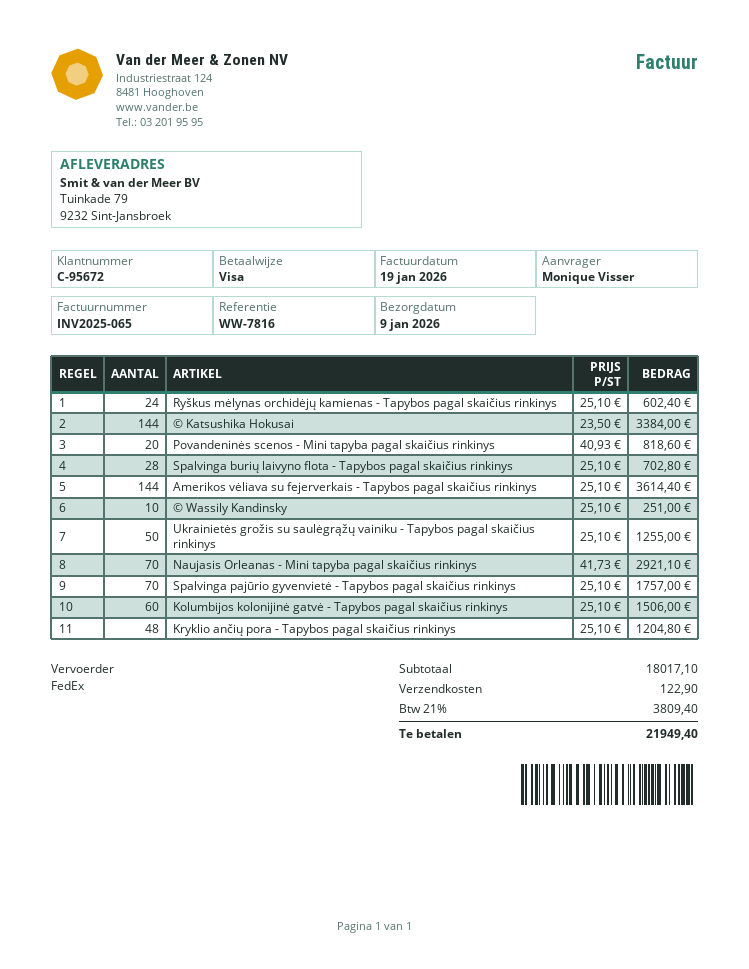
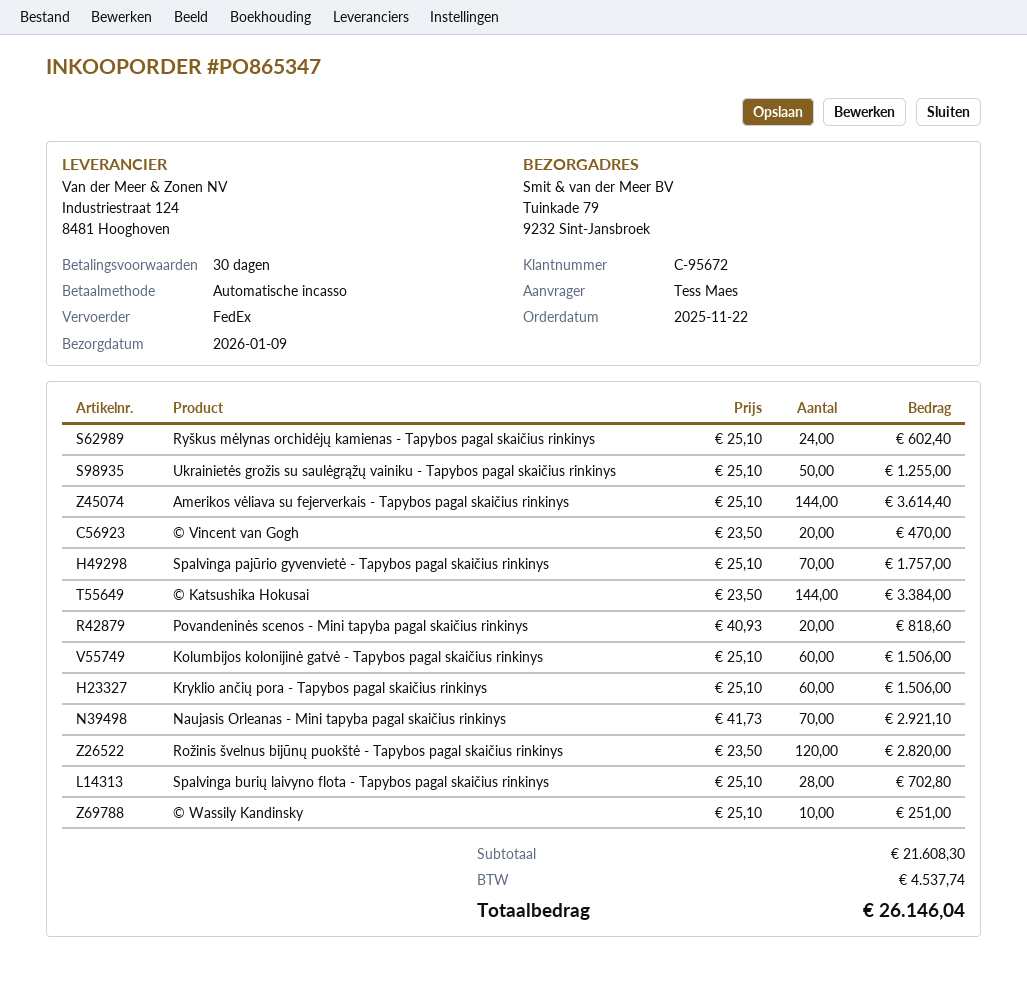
ordered by: Monique Visser -> Tess Maes
payment method: Visa -> direct debit
Kryklio ančių pora - Tapybos pagal skaičius rinkinys: 48 x 25.10 = 1204.80 -> 60 x 25.10 = 1506.00
© Vincent van Gogh: none -> 20 x 23.50 = 470.00
Rožinis švelnus bijūnų puokštė - Tapybos pagal skaičius rinkinys: none -> 120 x 23.50 = 2820.00
subtotal: 18017.10 -> 21608.30
shipping: 122.90 -> none
tax: 3809.40 -> 4537.74
total: 21949.40 -> 26146.04

